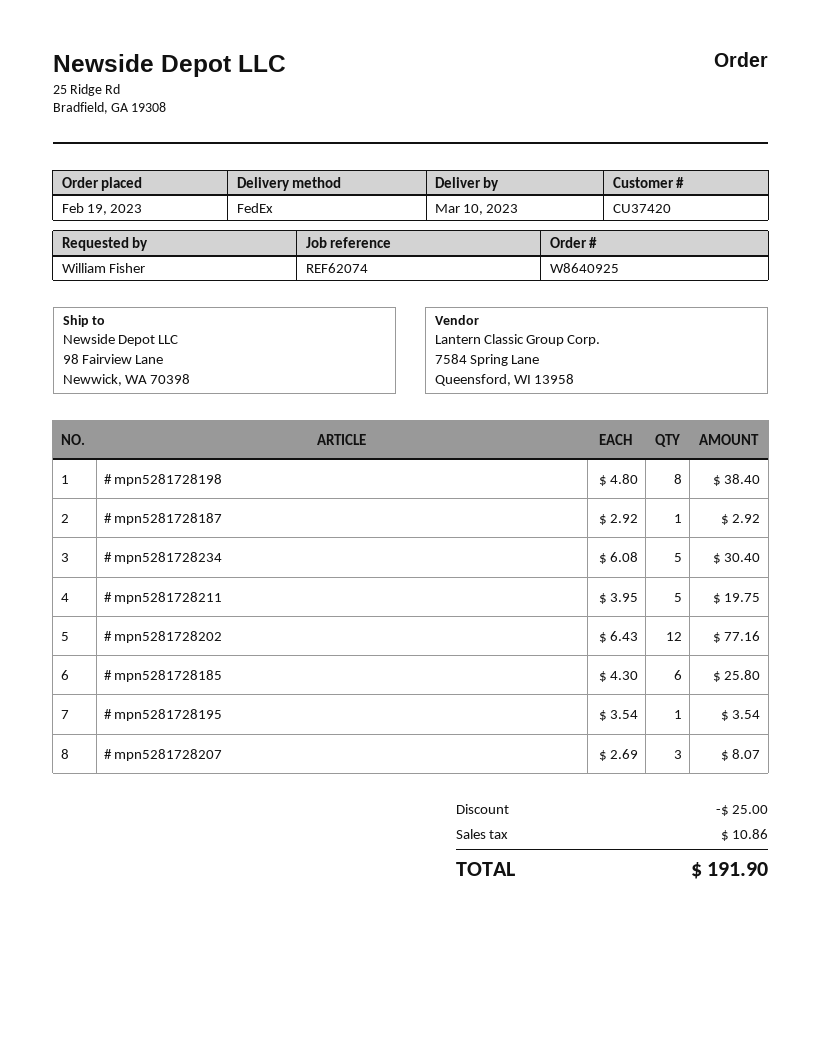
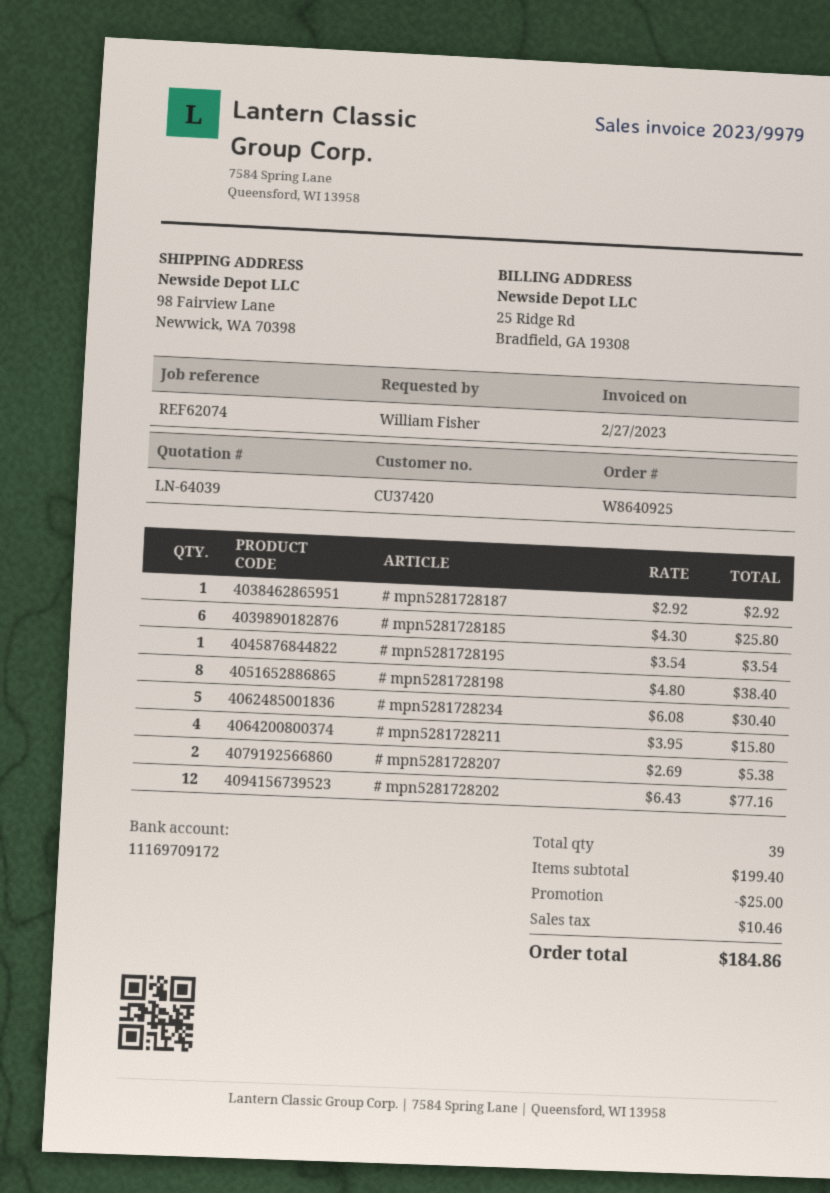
# mpn5281728211: 5 x 3.95 = 19.75 -> 4 x 3.95 = 15.80
# mpn5281728207: 3 x 2.69 = 8.07 -> 2 x 2.69 = 5.38
tax: 10.86 -> 10.46
total: 191.90 -> 184.86

